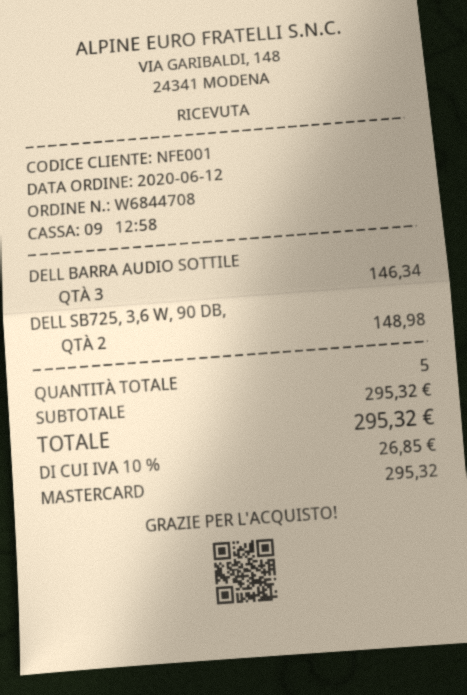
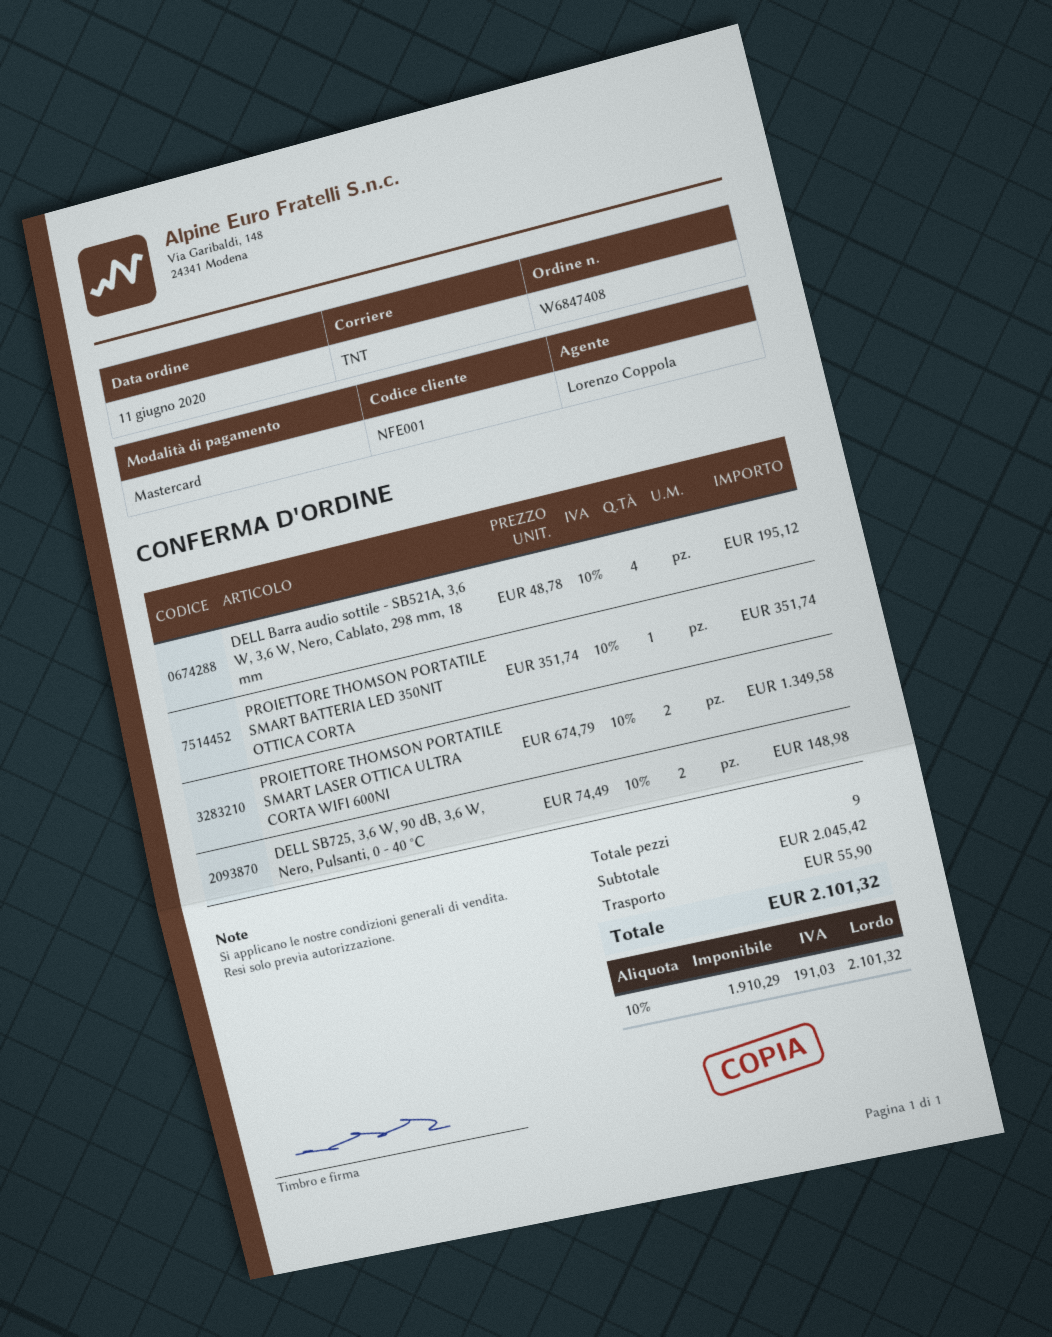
order number: W6844708 -> W6847408
order date: 2020-06-12 -> 2020-06-11
DELL BARRA AUDIO SOTTILE: 3 for 146.34 -> 4 for 195.12
PROIETTORE THOMSON PORTATILE SMART BATTERIA LED 350NIT OTTICA CORTA: none -> 1 for 351.74
PROIETTORE THOMSON PORTATILE SMART LASER OTTICA ULTRA CORTA WIFI 600NI: none -> 2 for 1349.58
total quantity: 5 -> 9
subtotal: 295.32 -> 2045.42
shipping: none -> 55.90
tax: 10% = 26.85 -> 10% = 191.03
total: 295.32 -> 2101.32

